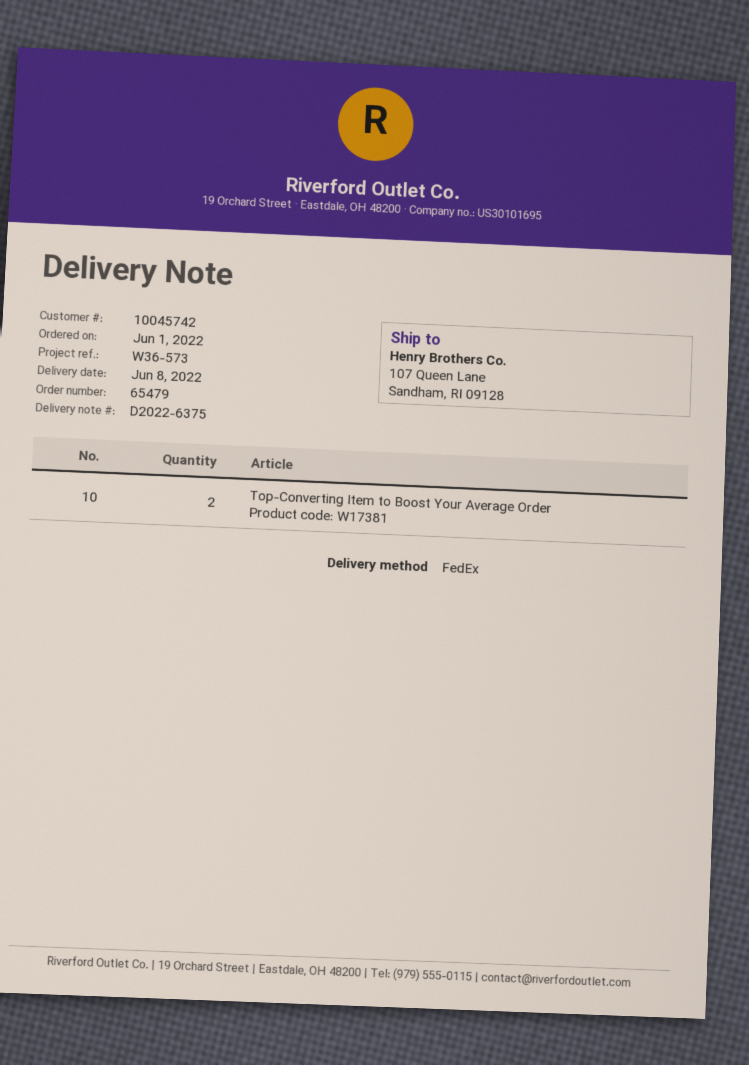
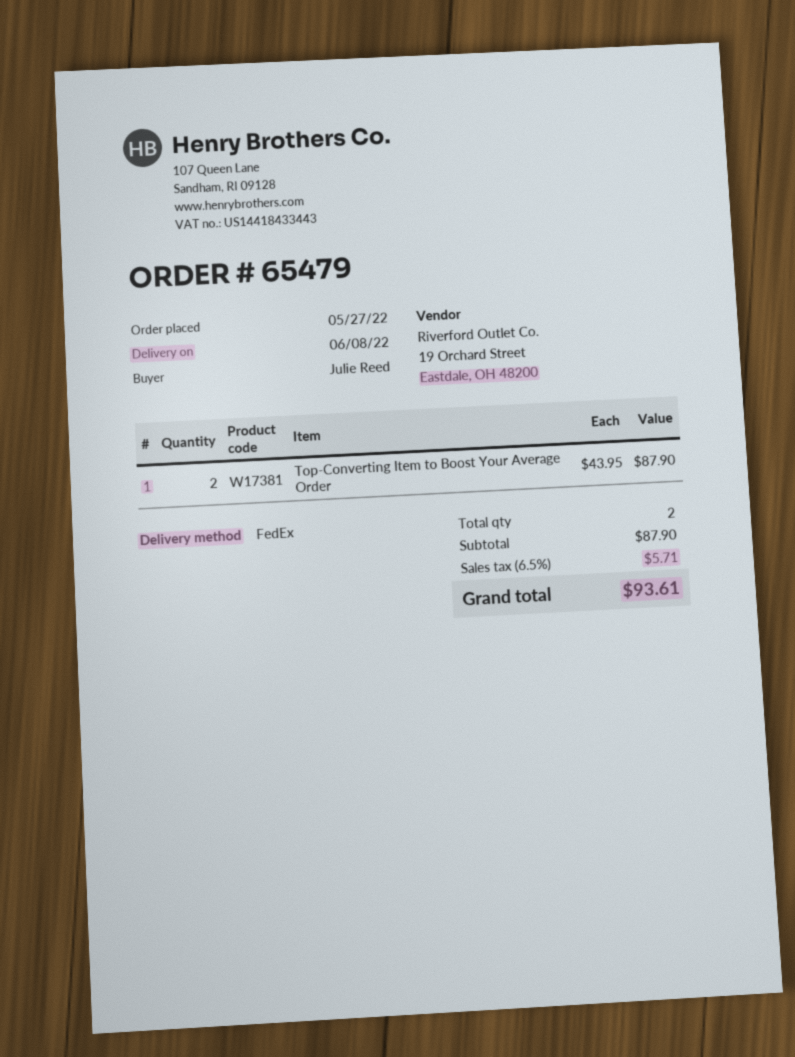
order date: 2022-06-01 -> 2022-05-27

